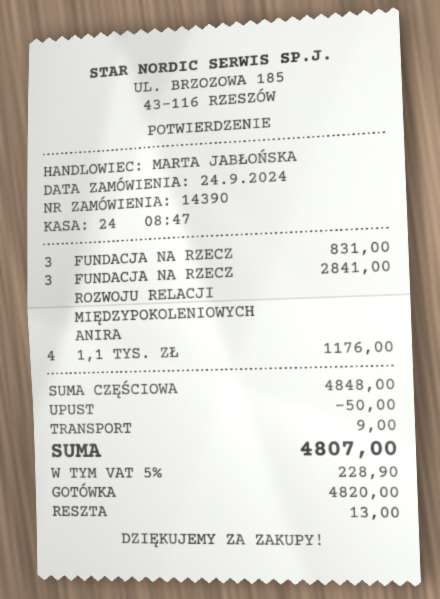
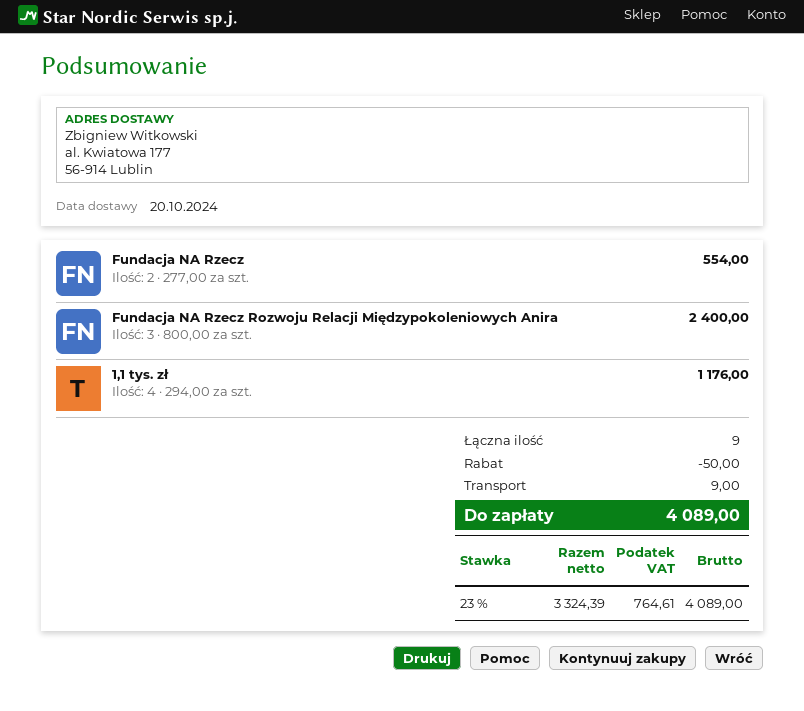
FUNDACJA NA RZECZ: 3 for 831.00 -> 2 for 554.00
FUNDACJA NA RZECZ ROZWOJU RELACJI MIĘDZYPOKOLENIOWYCH ANIRA: 3 for 2841.00 -> 3 for 2400.00
tax: 5% = 228.90 -> 23% = 764.61
total: 4807.00 -> 4089.00

